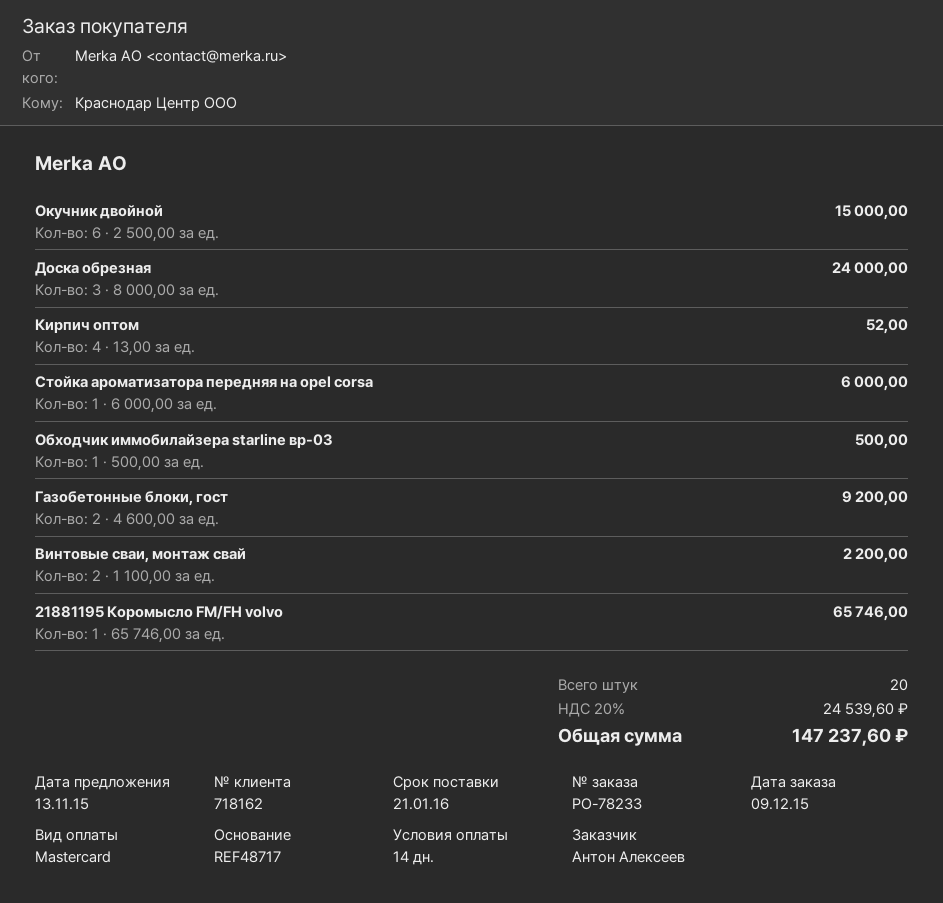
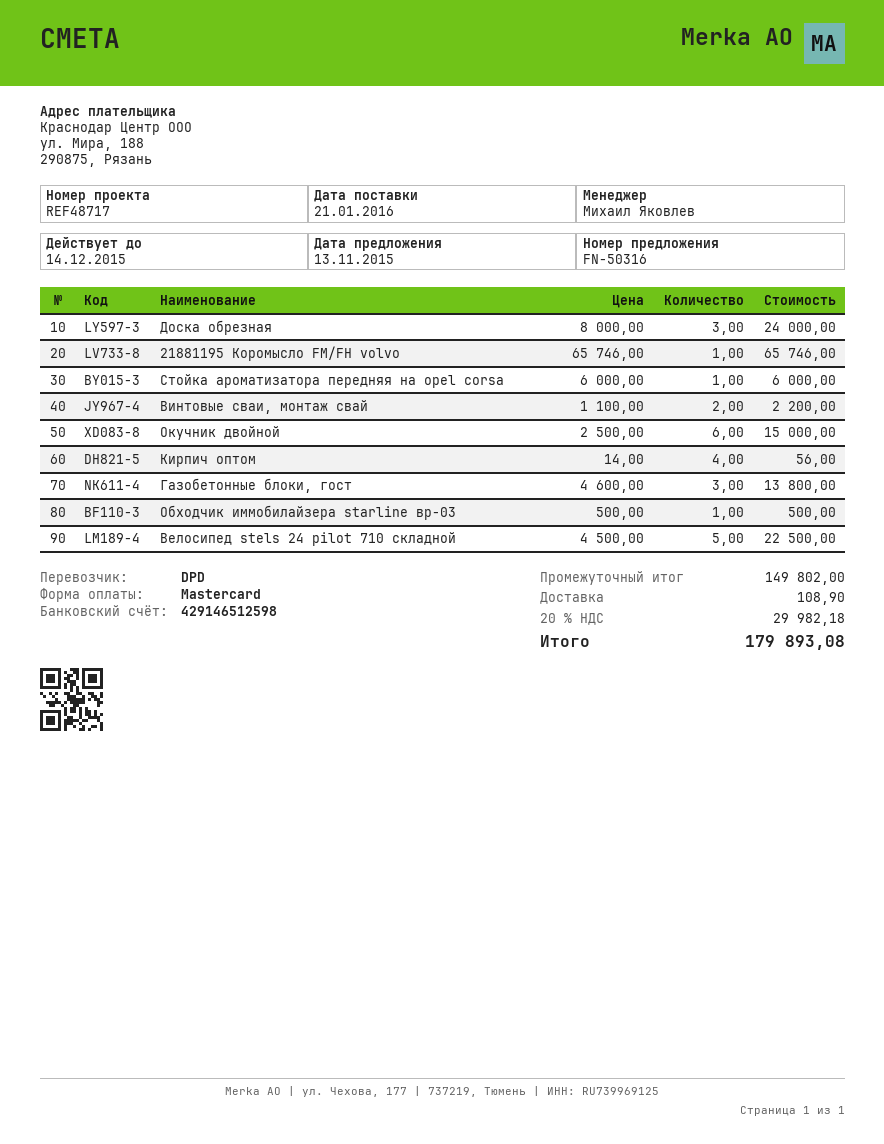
Кирпич оптом: 4 x 13.00 = 52.00 -> 4 x 14.00 = 56.00
Газобетонные блоки, гост: 2 x 4600.00 = 9200.00 -> 3 x 4600.00 = 13800.00
Велосипед stels 24 pilot 710 складной: none -> 5 x 4500.00 = 22500.00
shipping: none -> 108.90
tax: 20% = 24539.60 -> 20% = 29982.18
total: 147237.60 -> 179893.08

